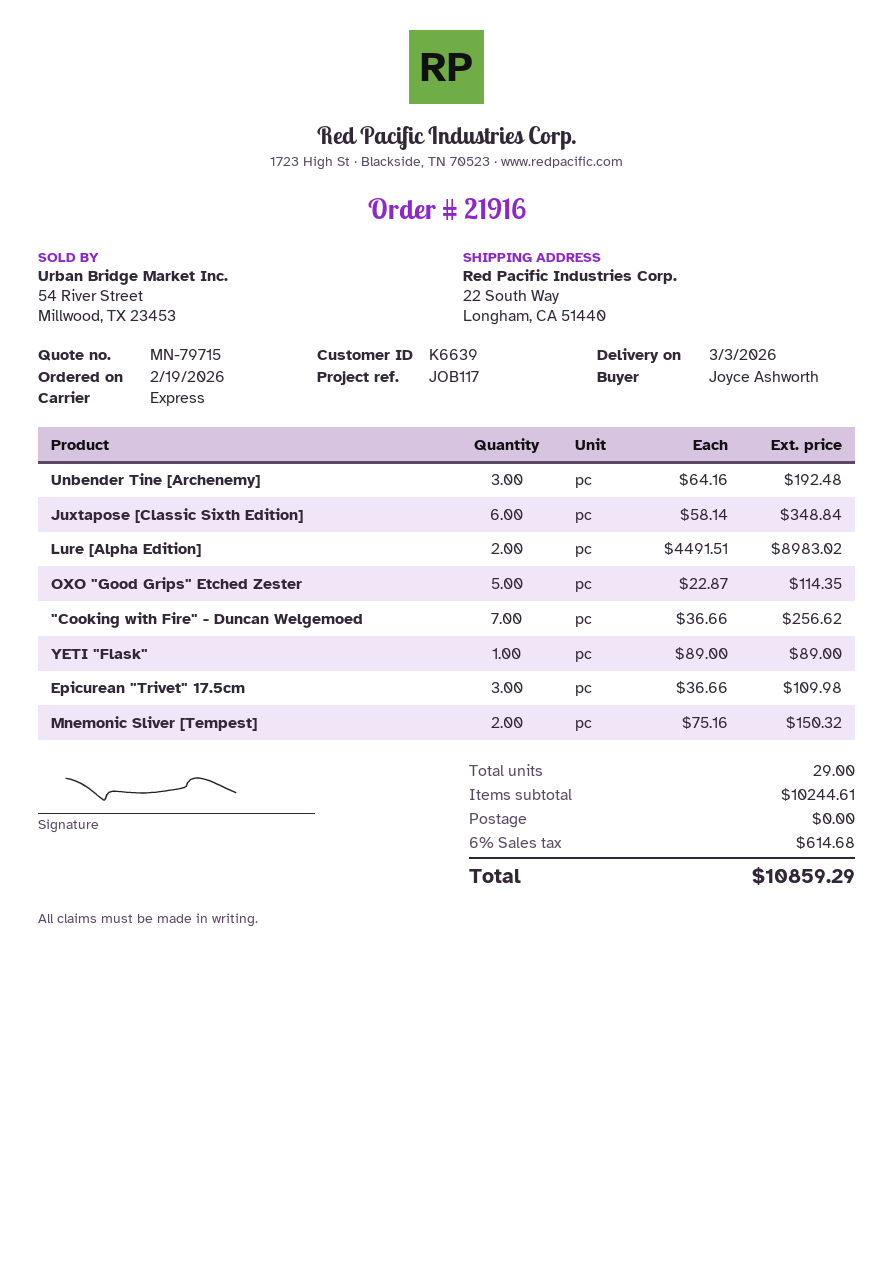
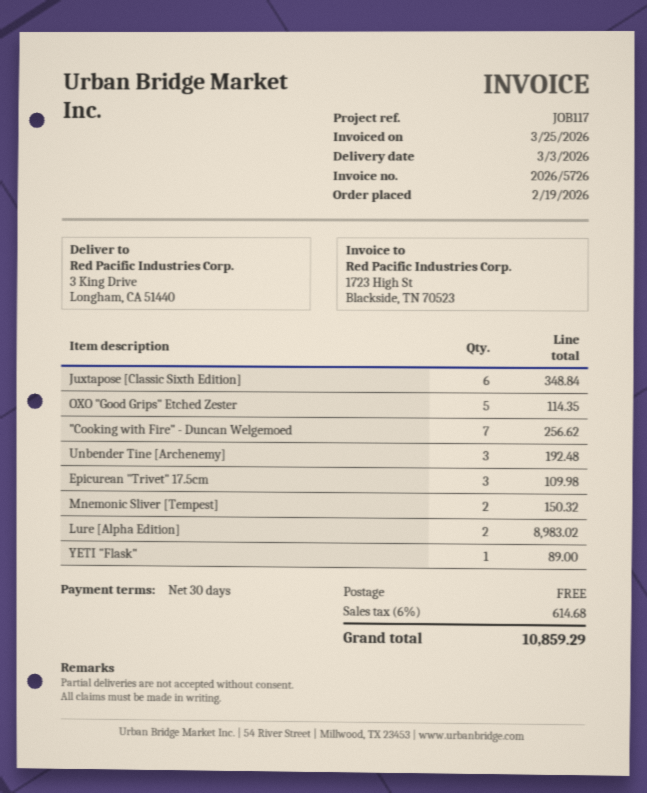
ship to: 22 South Way, Longham, CA 51440 -> 3 King Drive, Longham, CA 51440

